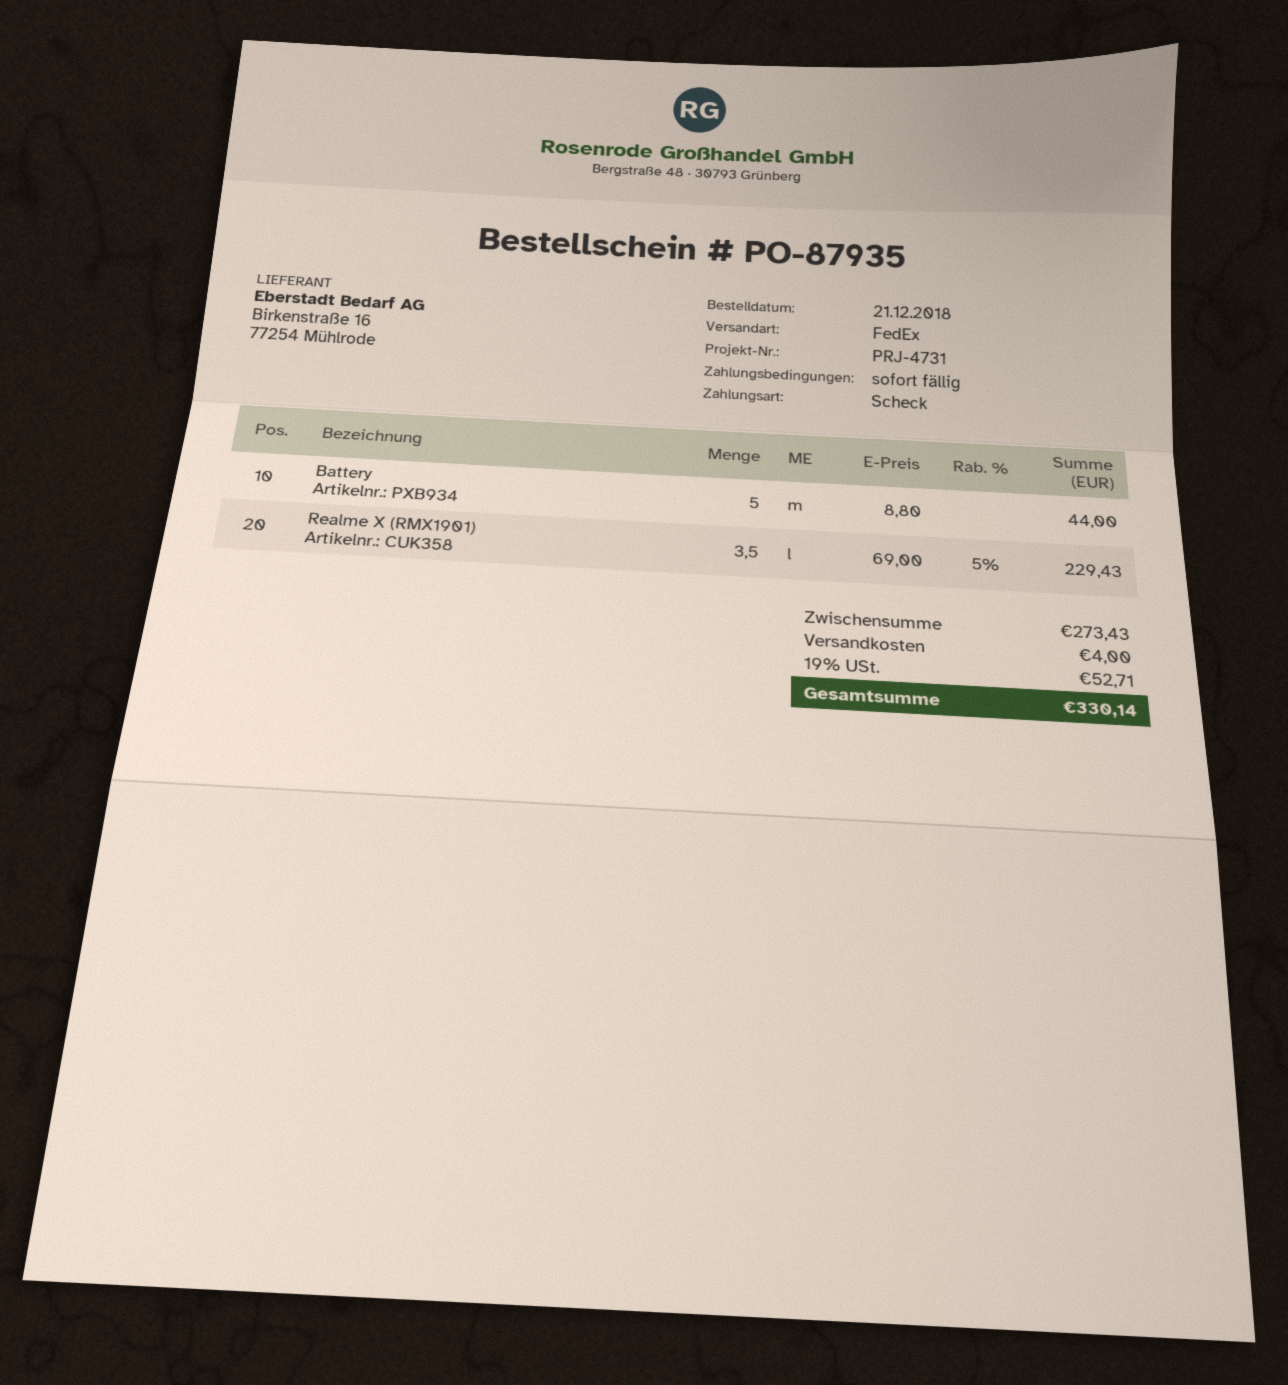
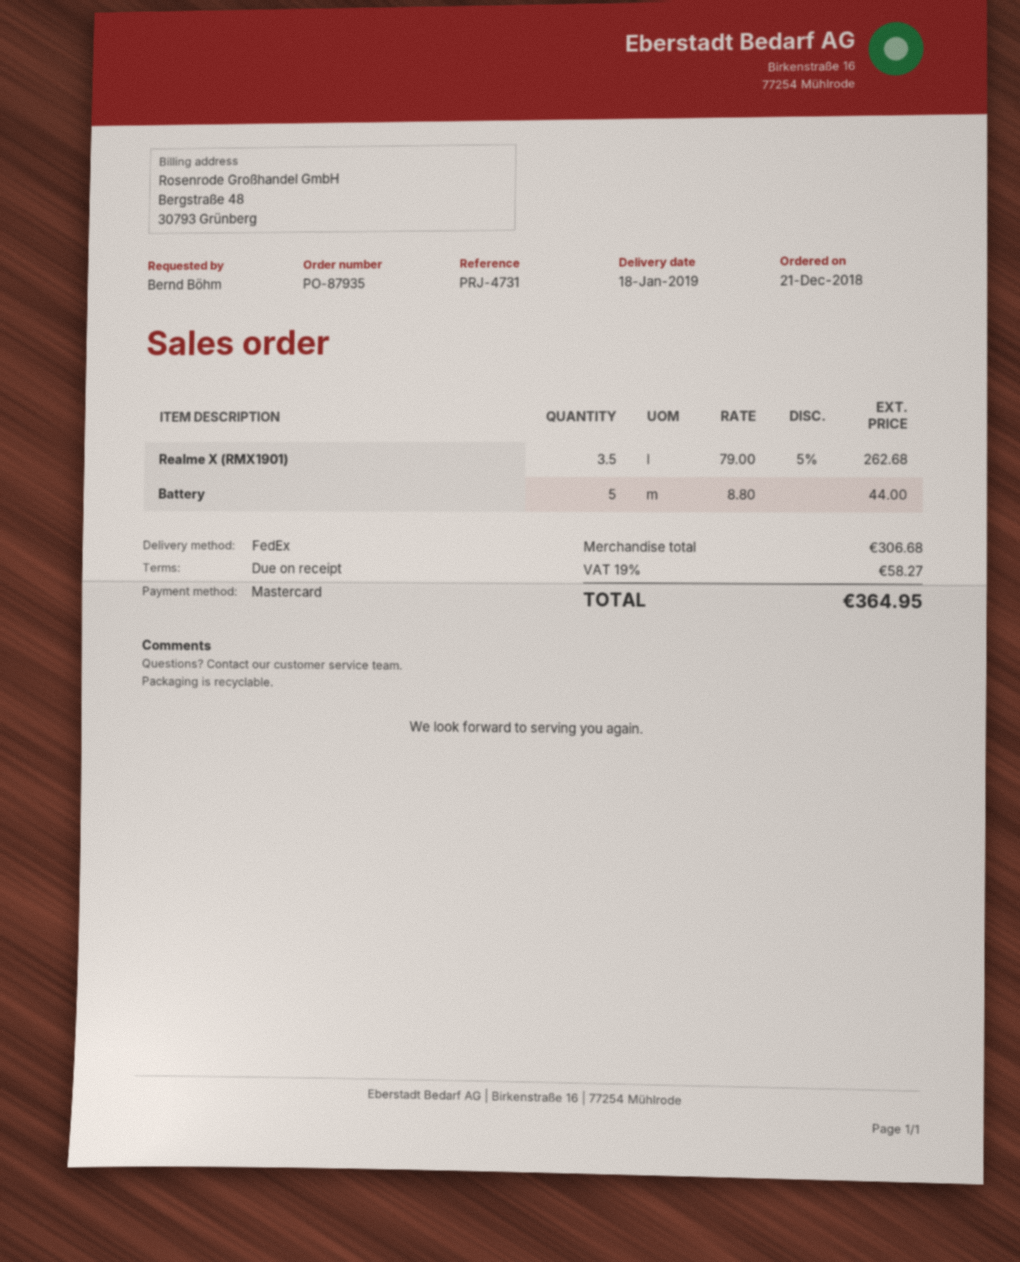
payment method: cheque -> Mastercard
Realme X (RMX1901): 3.5 x 69.00 - 5% = 229.43 -> 3.5 x 79.00 - 5% = 262.68
subtotal: 273.43 -> 306.68
shipping: 4.00 -> none
tax: 19% = 52.71 -> 19% = 58.27
total: 330.14 -> 364.95

